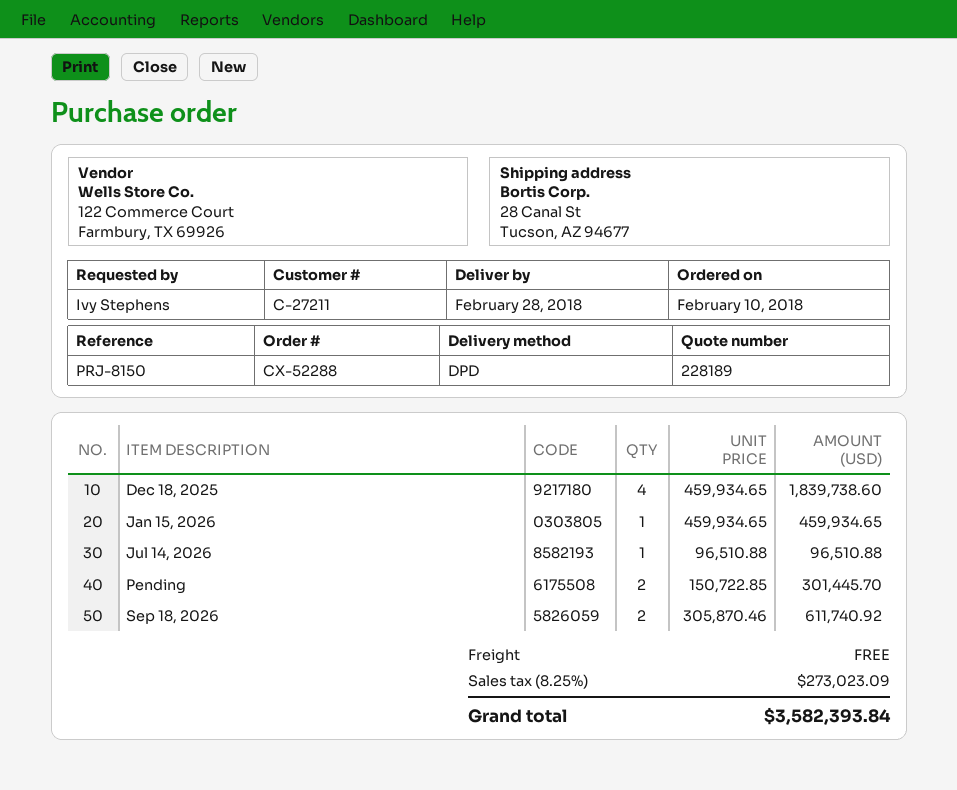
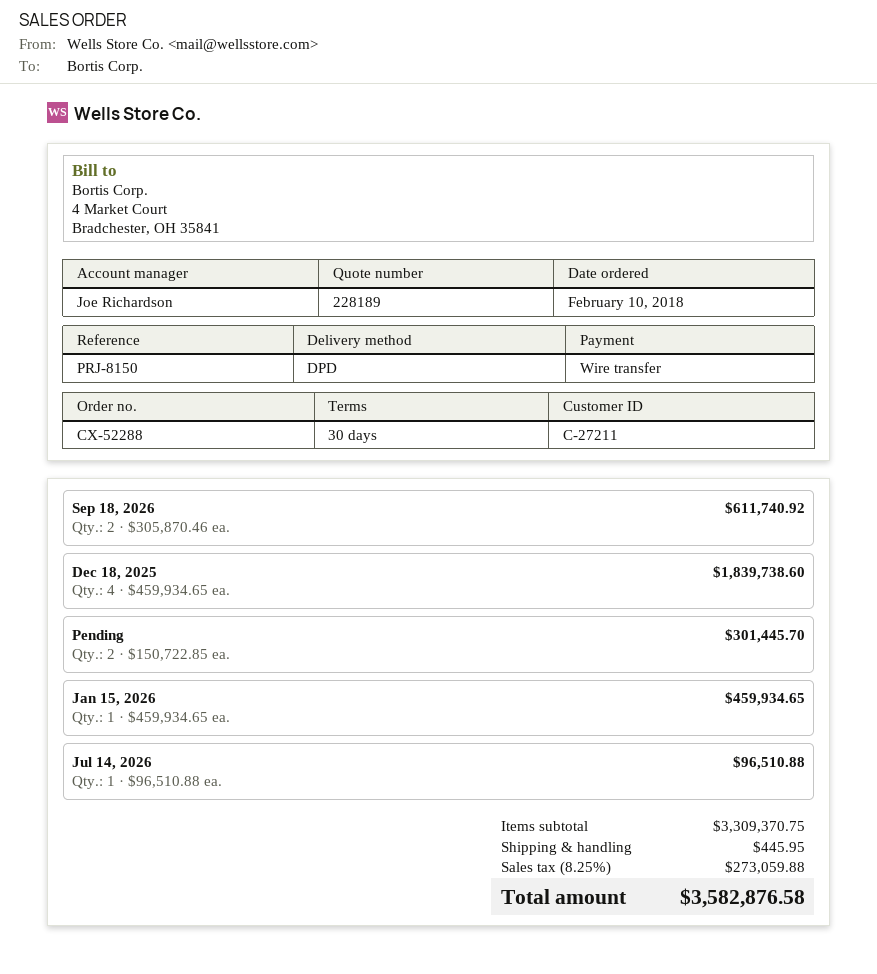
shipping: 0.00 -> 445.95
tax: 8.25% = 273023.09 -> 8.25% = 273059.88
total: 3582393.84 -> 3582876.58

